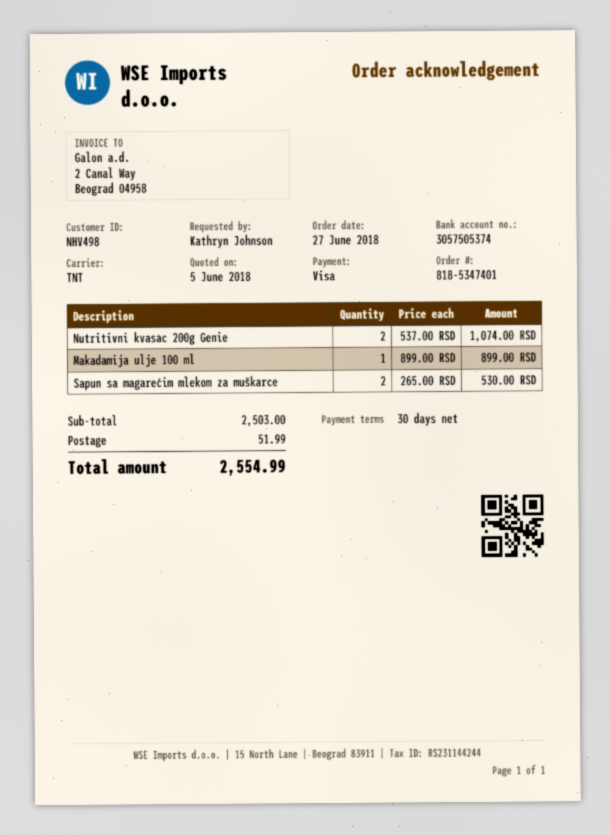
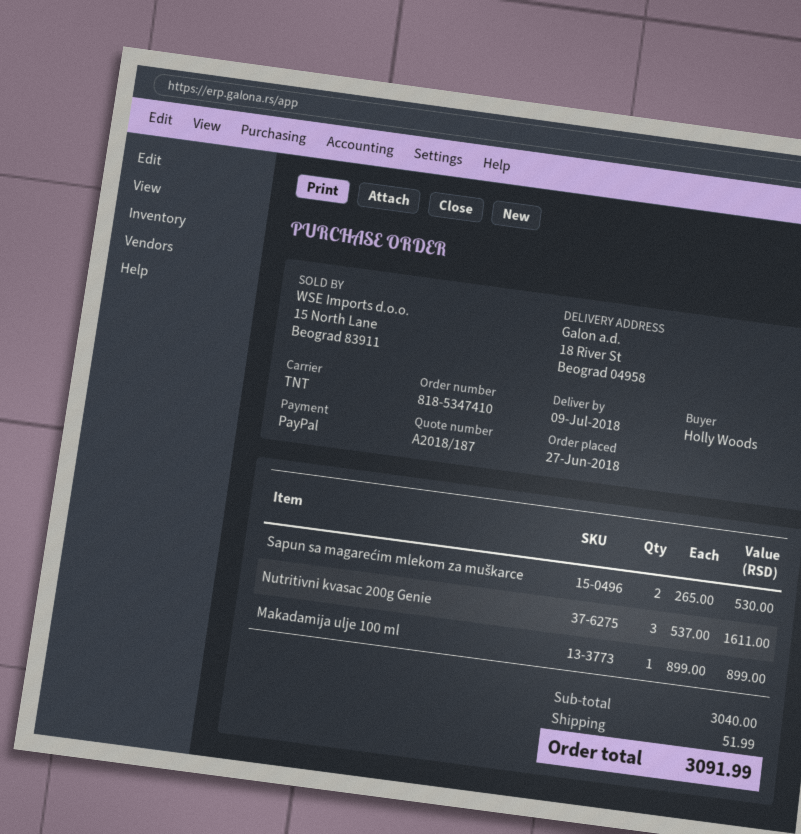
order number: 818-5347401 -> 818-5347410
ordered by: Kathryn Johnson -> Holly Woods
payment method: Visa -> PayPal
Nutritivni kvasac 200g Genie: 2 x 537.00 = 1074.00 -> 3 x 537.00 = 1611.00
subtotal: 2503.00 -> 3040.00
total: 2554.99 -> 3091.99

